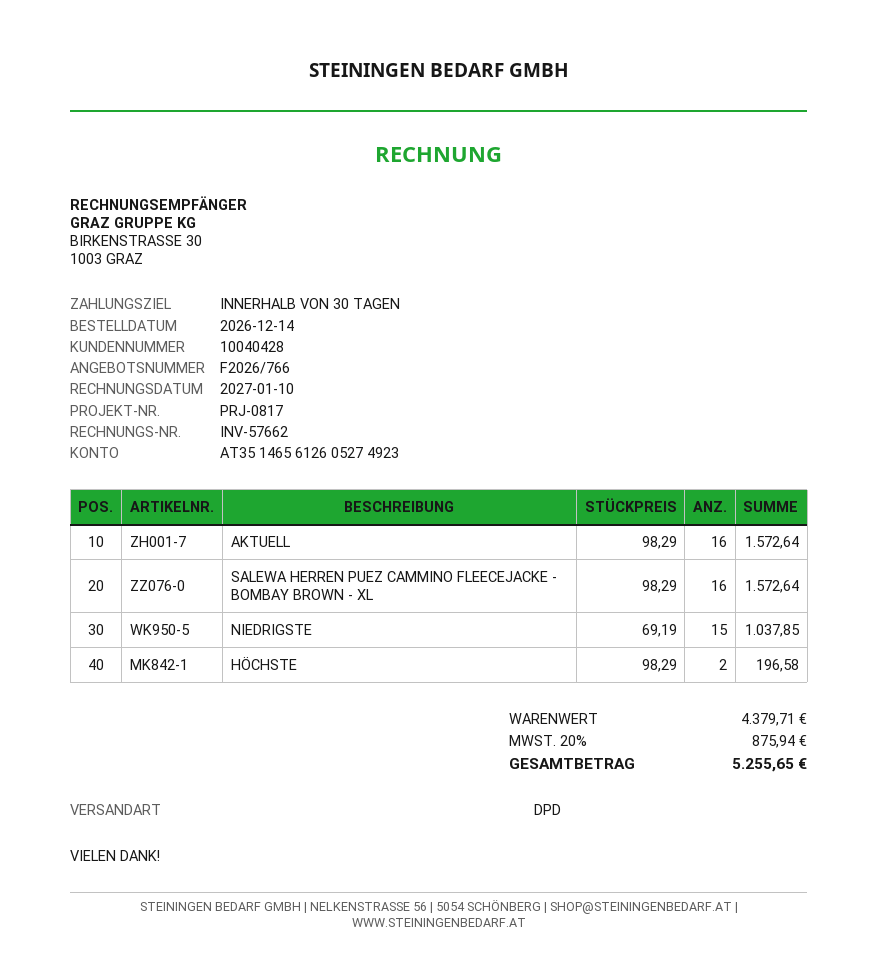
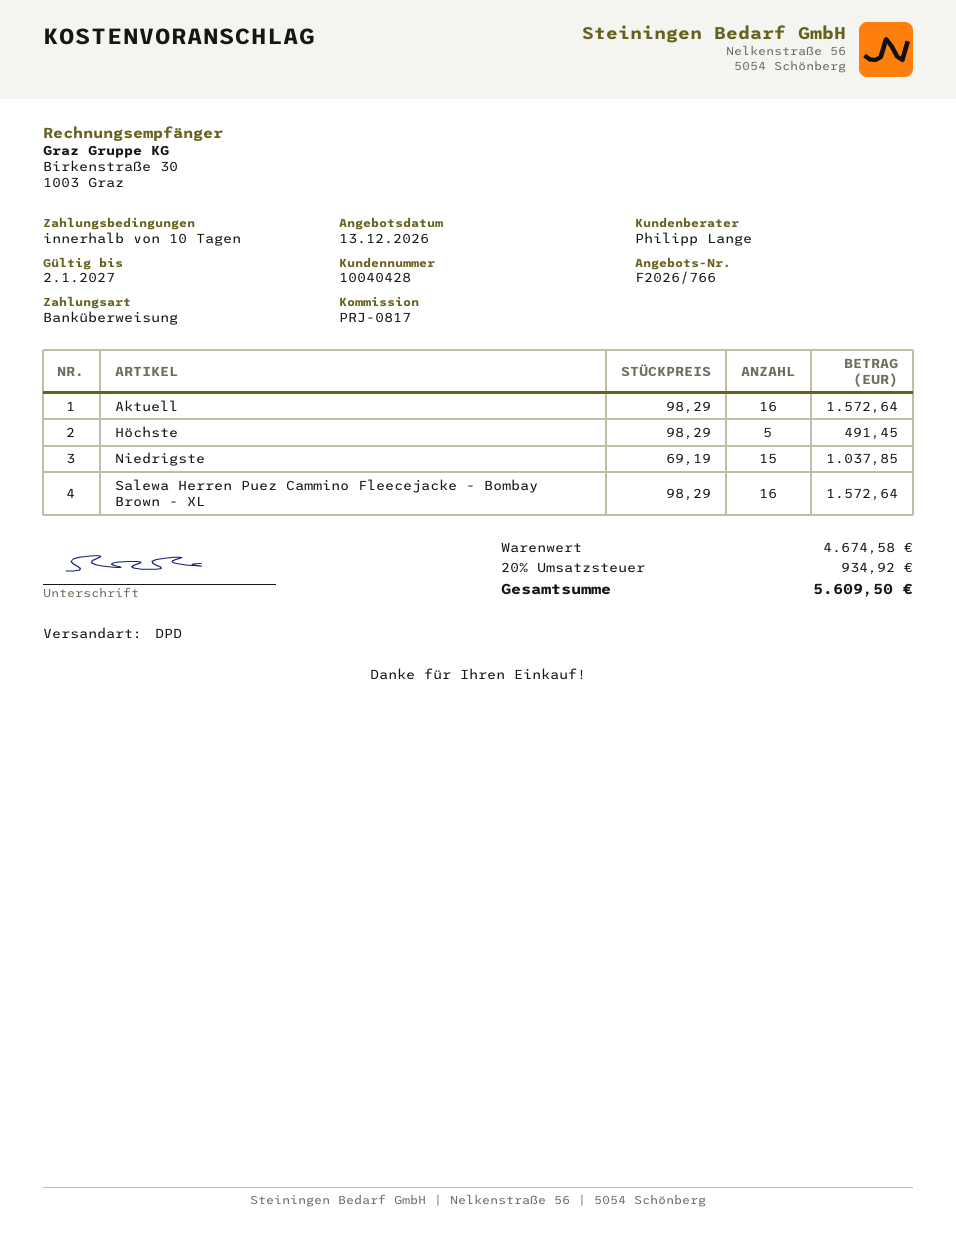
payment terms: 30 days -> 10 days
HÖCHSTE: 2 x 98.29 = 196.58 -> 5 x 98.29 = 491.45
subtotal: 4379.71 -> 4674.58
tax: 20% = 875.94 -> 20% = 934.92
total: 5255.65 -> 5609.50

